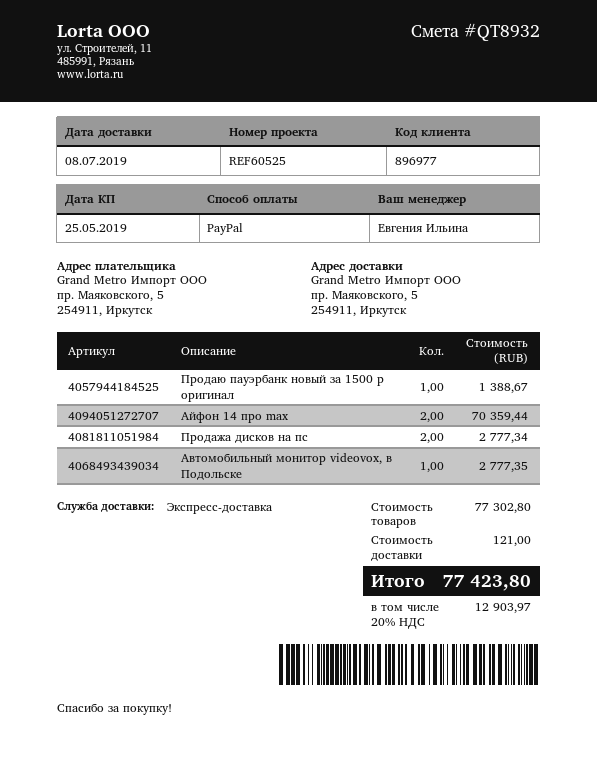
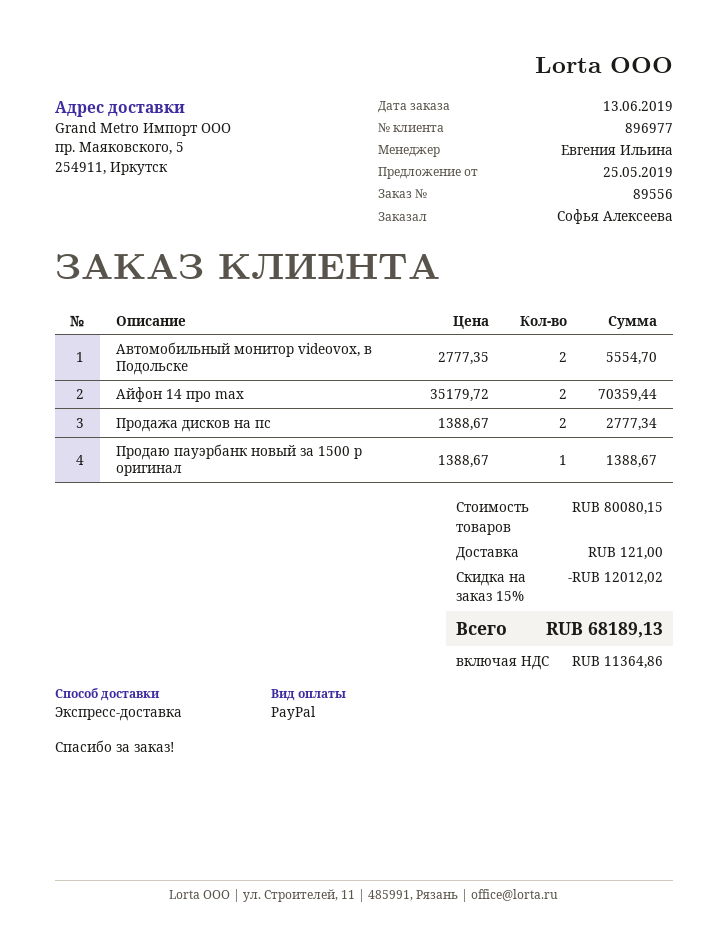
Автомобильный монитор videovox, в Подольске: 1 for 2777.35 -> 2 for 5554.70
subtotal: 77302.80 -> 80080.15
discount: none -> 15% = 12012.02
tax: 12903.97 -> 11364.86
total: 77423.80 -> 68189.13

